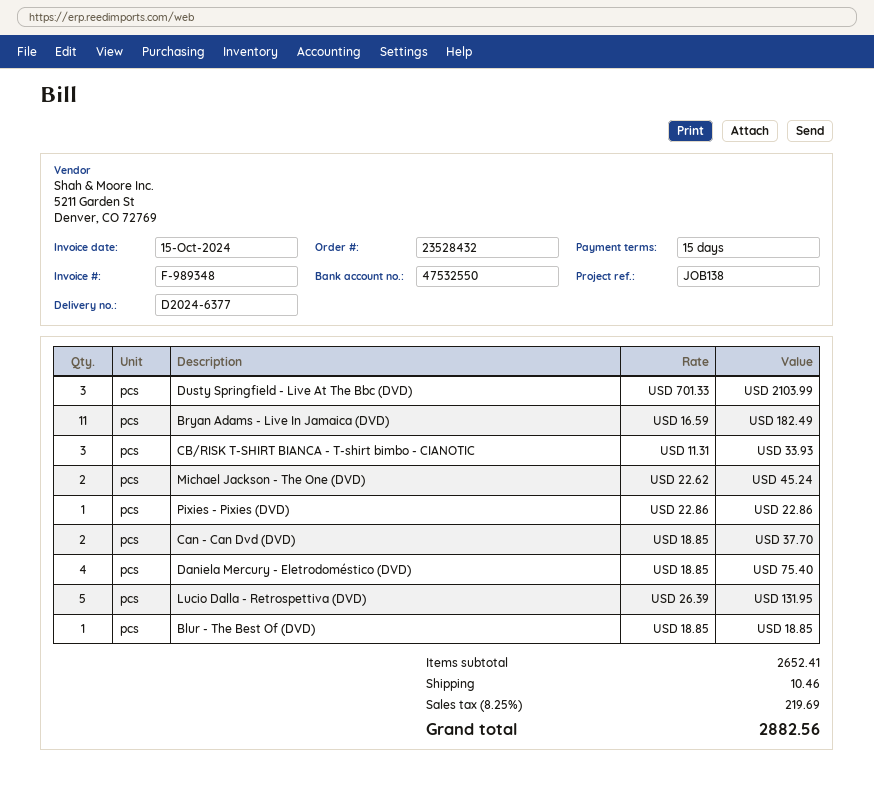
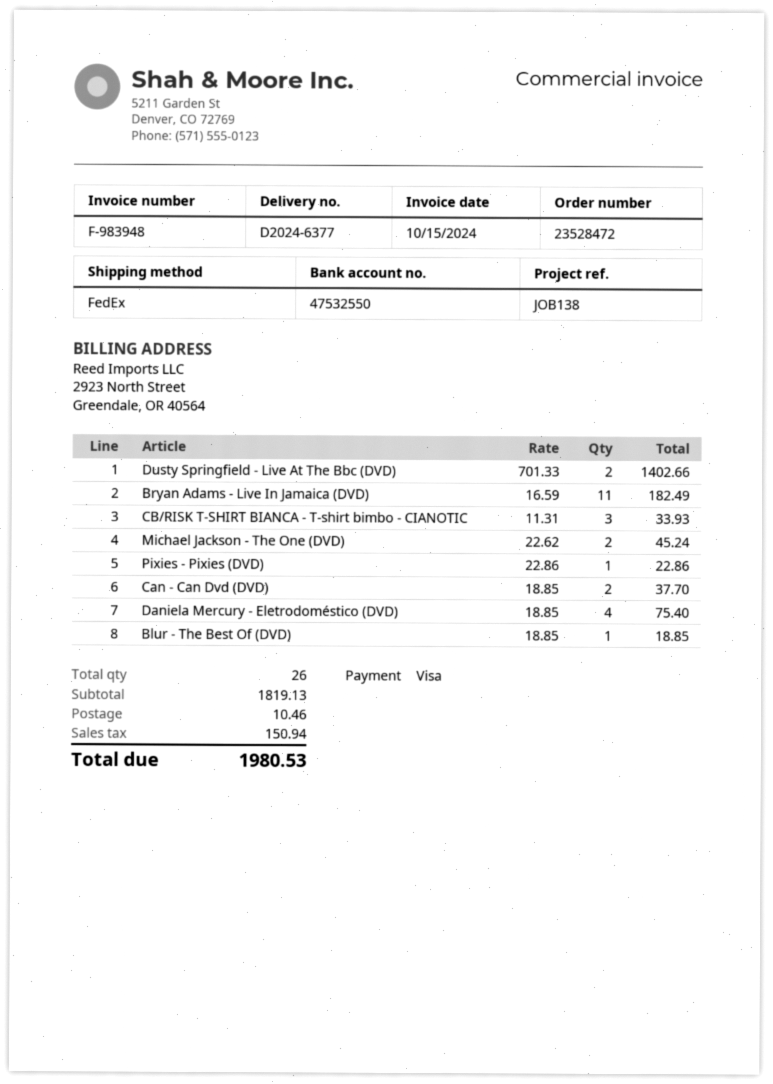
order number: 23528432 -> 23528472
invoice number: F-989348 -> F-983948
Dusty Springfield - Live At The Bbc (DVD): 3 x 701.33 = 2103.99 -> 2 x 701.33 = 1402.66
Lucio Dalla - Retrospettiva (DVD): 5 x 26.39 = 131.95 -> none
subtotal: 2652.41 -> 1819.13
tax: 219.69 -> 150.94
total: 2882.56 -> 1980.53

